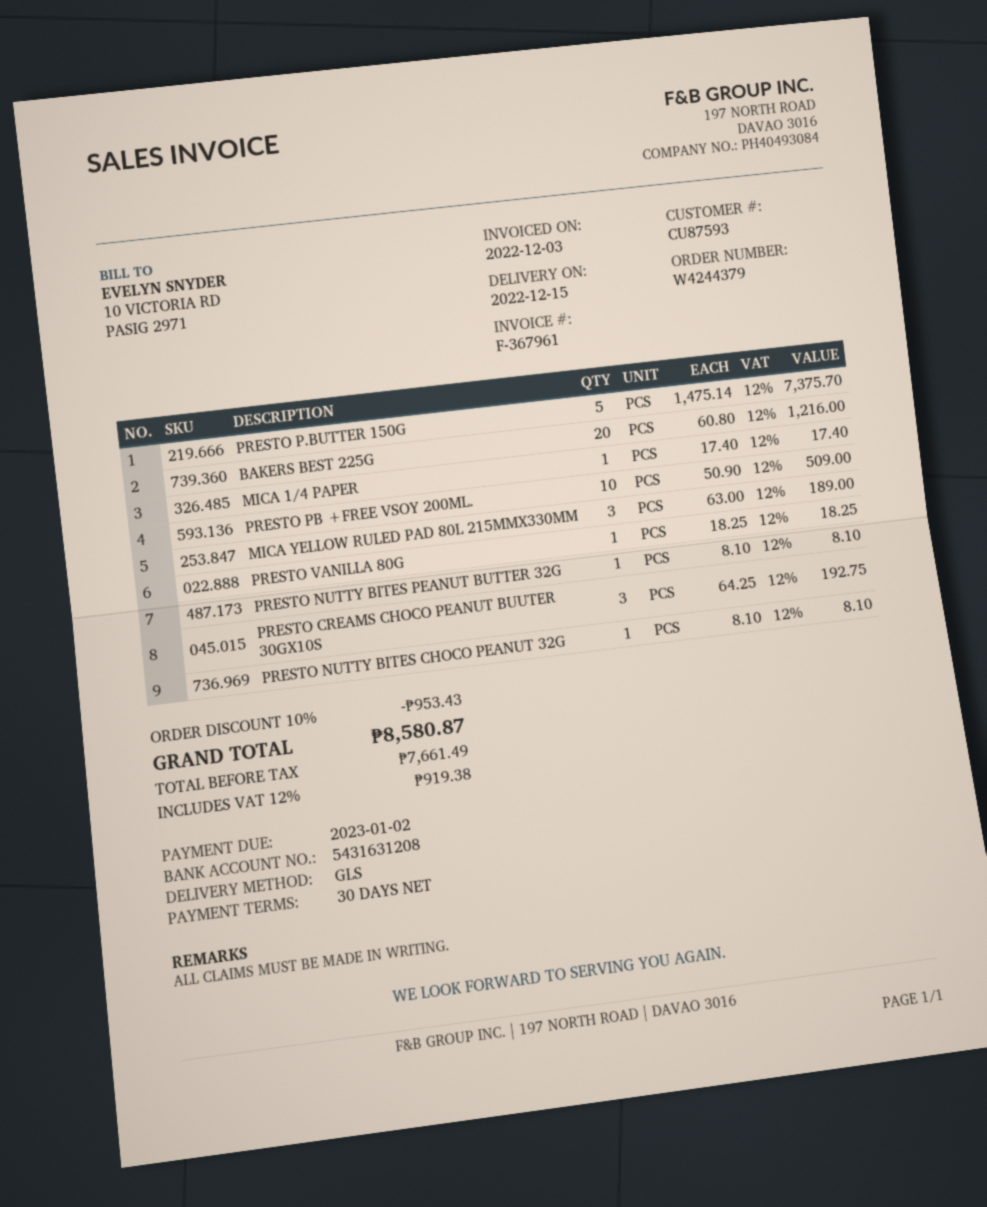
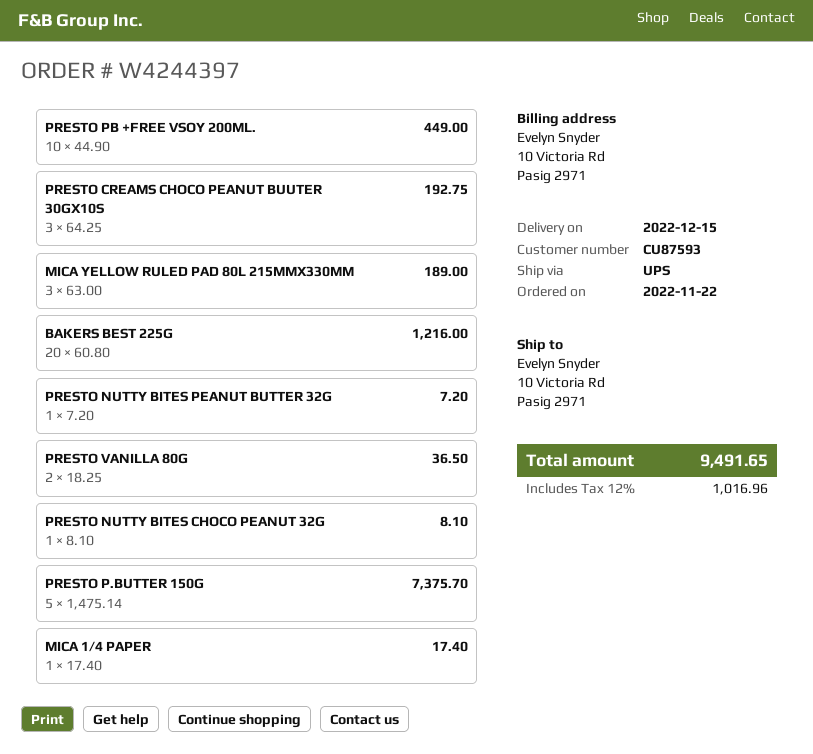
order number: W4244379 -> W4244397
shipping method: GLS -> UPS
PRESTO PB +FREE VSOY 200ML.: 10 x 50.90 = 509.00 -> 10 x 44.90 = 449.00
PRESTO VANILLA 80G: 1 x 18.25 = 18.25 -> 2 x 18.25 = 36.50
PRESTO NUTTY BITES PEANUT BUTTER 32G: 1 x 8.10 = 8.10 -> 1 x 7.20 = 7.20
discount: 10% = 953.43 -> none
tax: 12% = 919.38 -> 12% = 1016.96
total: 8580.87 -> 9491.65

